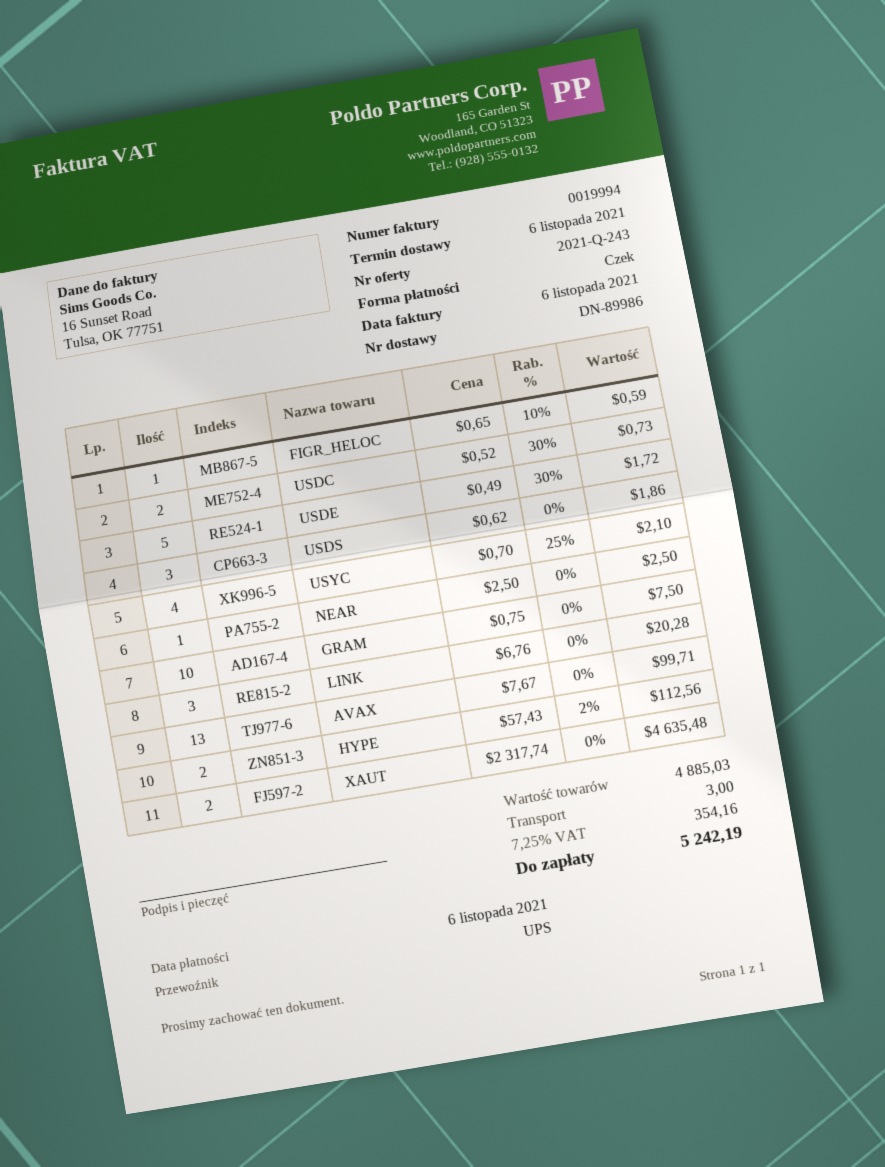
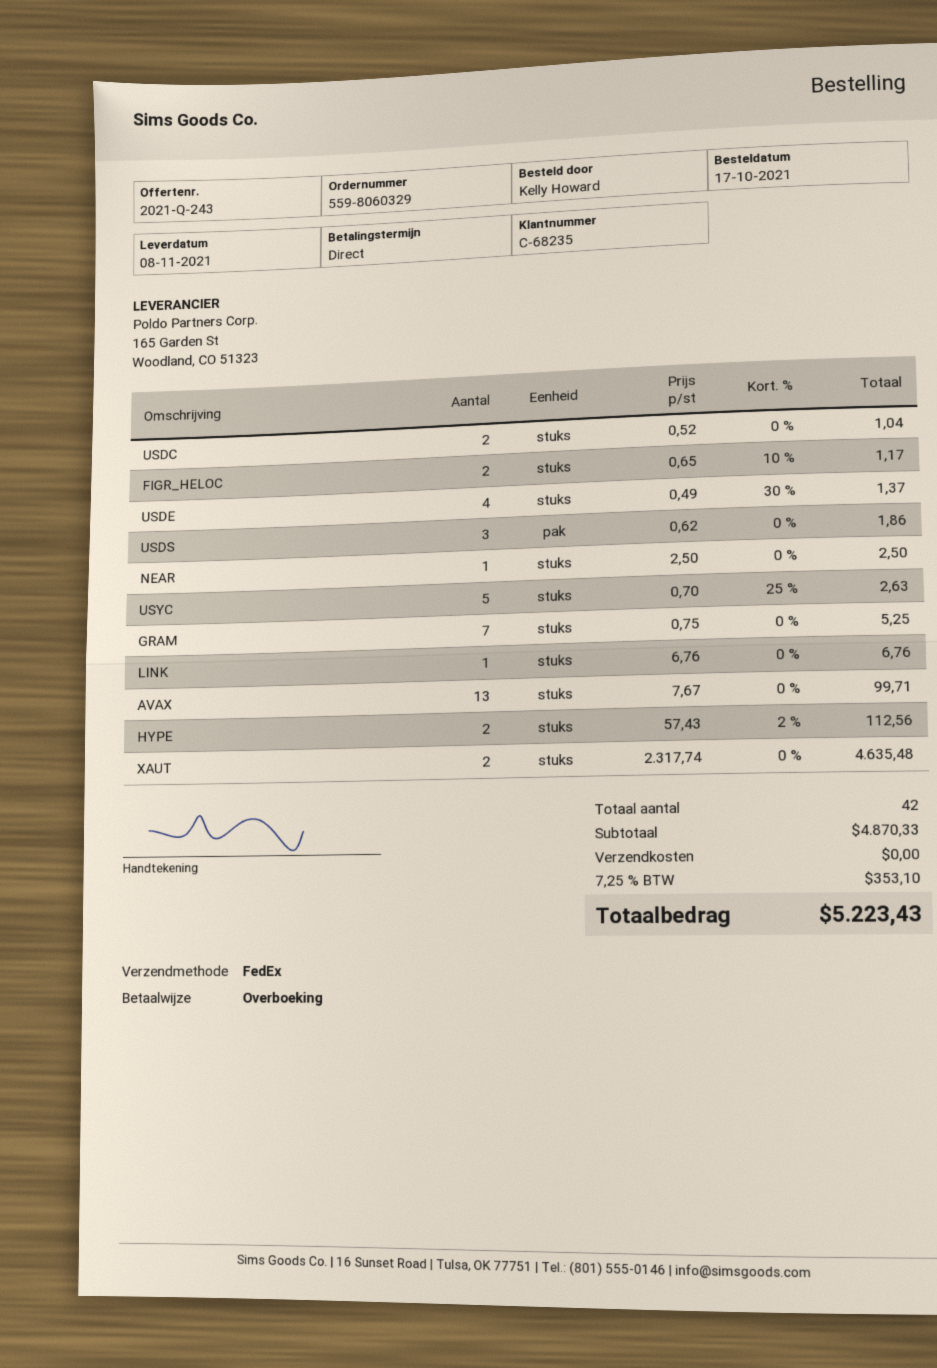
delivery date: 2021-11-06 -> 2021-11-08
payment method: cheque -> bank transfer
shipping method: UPS -> FedEx
FIGR_HELOC: 1 x 0.65 - 10% = 0.59 -> 2 x 0.65 - 10% = 1.17
USDC: 2 x 0.52 - 30% = 0.73 -> 2 x 0.52 = 1.04
USDE: 5 x 0.49 - 30% = 1.72 -> 4 x 0.49 - 30% = 1.37
USYC: 4 x 0.70 - 25% = 2.10 -> 5 x 0.70 - 25% = 2.63
GRAM: 10 x 0.75 = 7.50 -> 7 x 0.75 = 5.25
LINK: 3 x 6.76 = 20.28 -> 1 x 6.76 = 6.76
subtotal: 4885.03 -> 4870.33
shipping: 3.00 -> 0.00
tax: 7.25% = 354.16 -> 7.25% = 353.10
total: 5242.19 -> 5223.43

